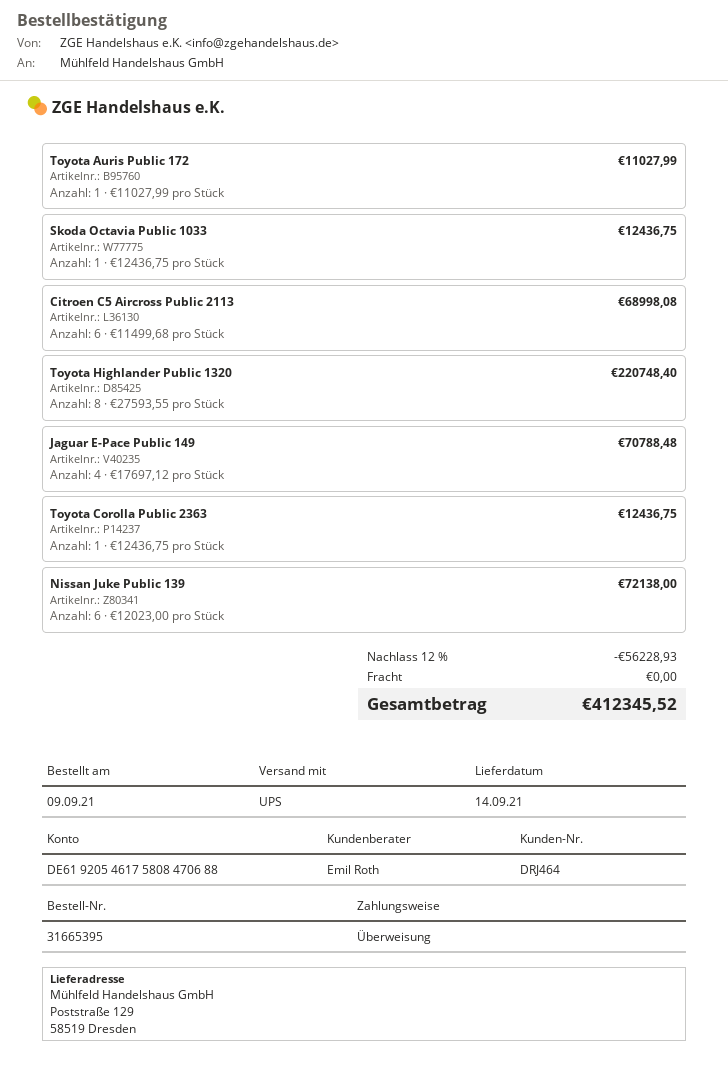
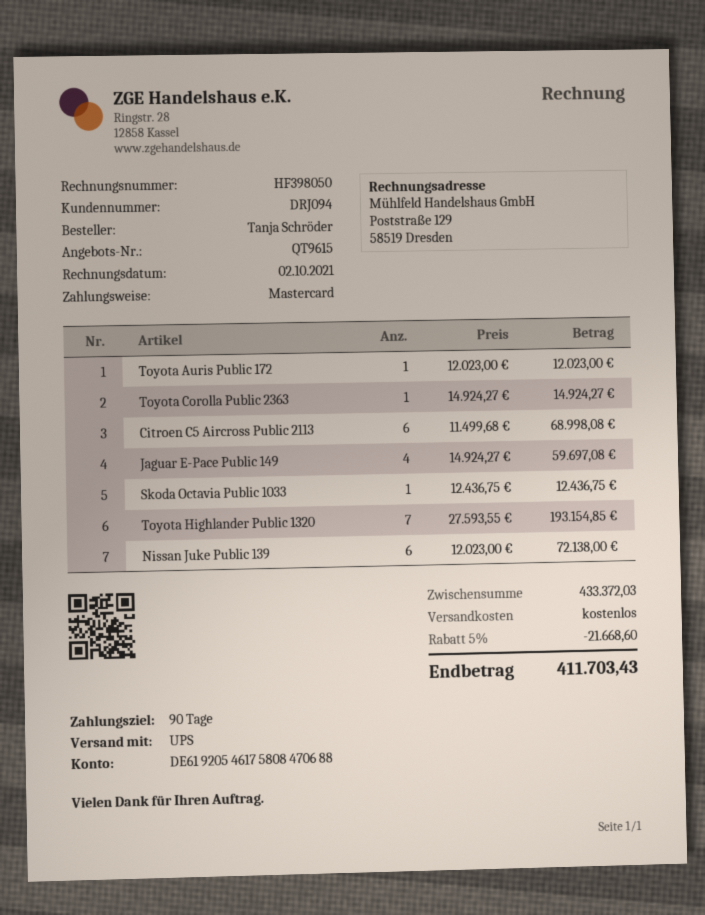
customer number: DRJ464 -> DRJ094
payment method: bank transfer -> Mastercard
Toyota Auris Public 172: 1 x 11027.99 = 11027.99 -> 1 x 12023.00 = 12023.00
Toyota Highlander Public 1320: 8 x 27593.55 = 220748.40 -> 7 x 27593.55 = 193154.85
Jaguar E-Pace Public 149: 4 x 17697.12 = 70788.48 -> 4 x 14924.27 = 59697.08
Toyota Corolla Public 2363: 1 x 12436.75 = 12436.75 -> 1 x 14924.27 = 14924.27
discount: 12% = 56228.93 -> 5% = 21668.60
total: 412345.52 -> 411703.43

